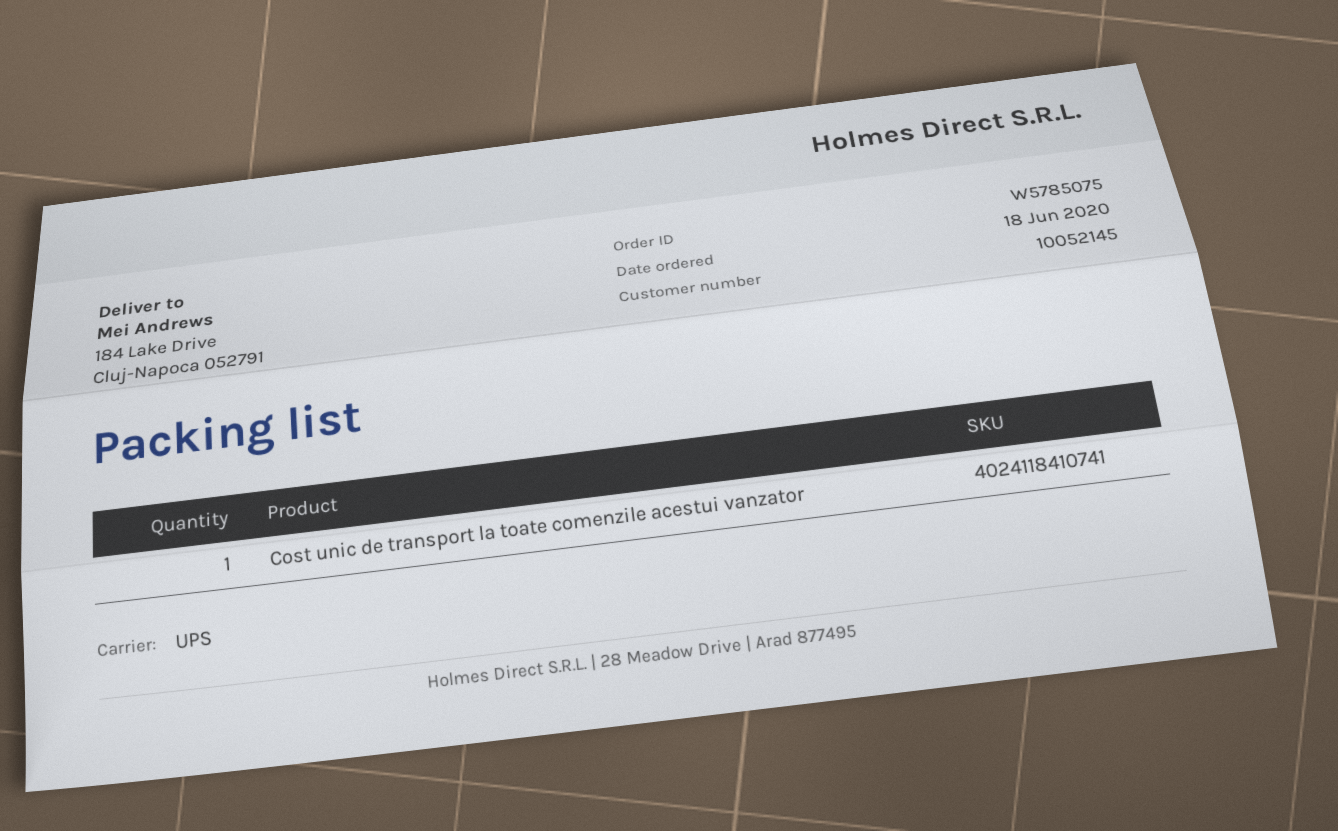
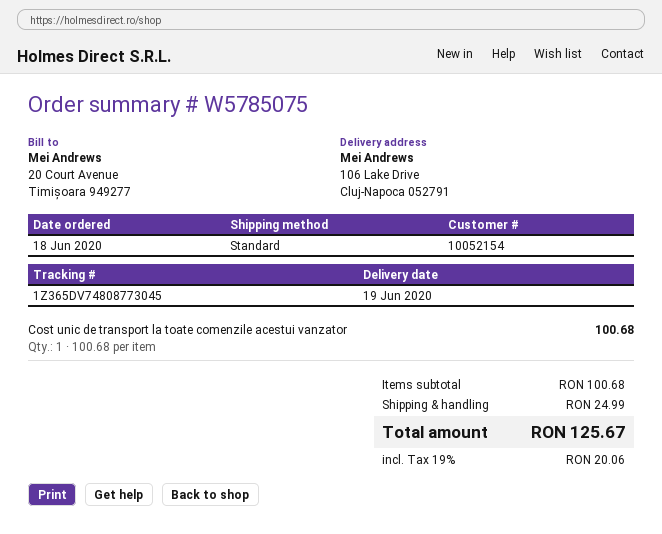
customer number: 10052145 -> 10052154
shipping method: UPS -> standard
ship to: 184 Lake Drive, Cluj-Napoca 052791 -> 106 Lake Drive, Cluj-Napoca 052791

